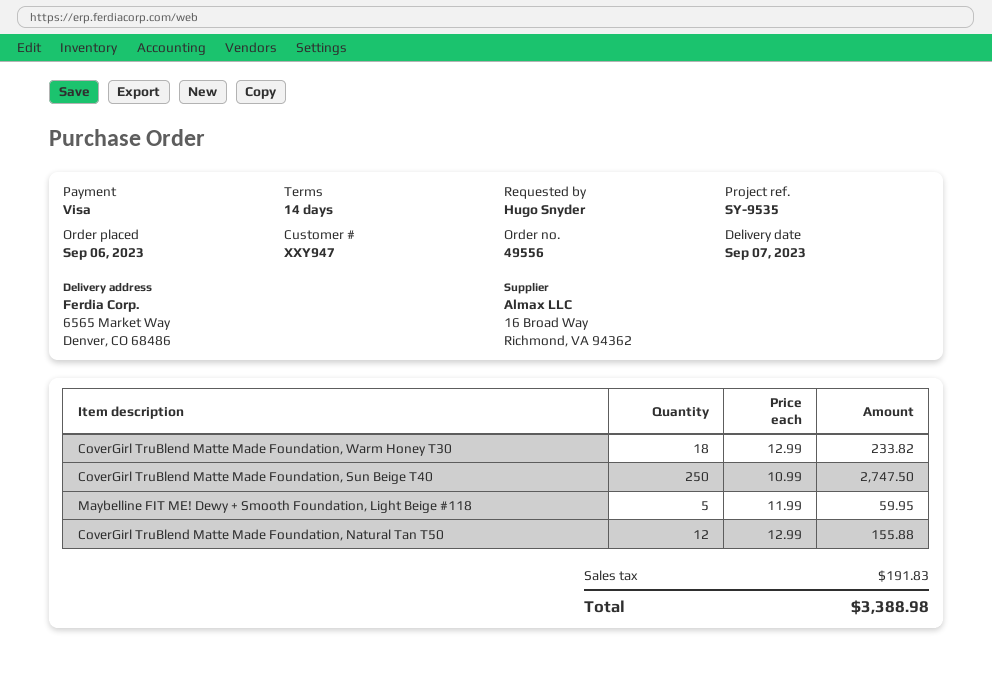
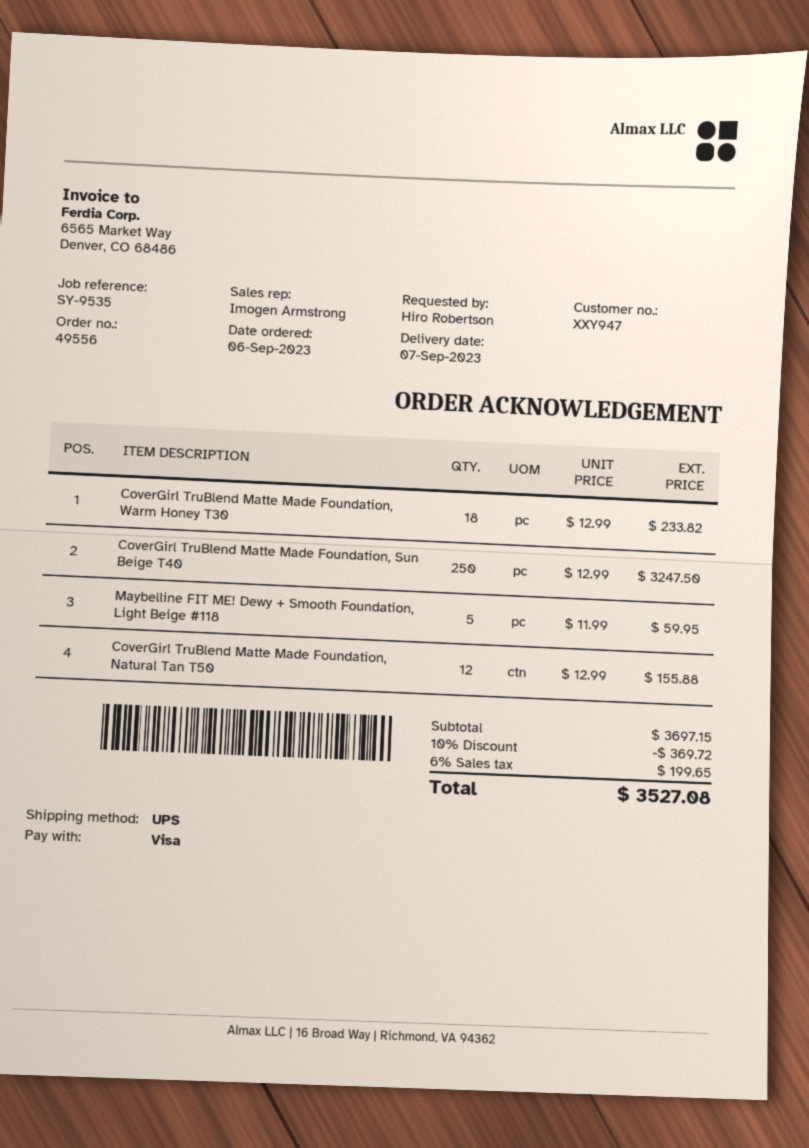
ordered by: Hugo Snyder -> Hiro Robertson
CoverGirl TruBlend Matte Made Foundation, Sun Beige T40: 250 x 10.99 = 2747.50 -> 250 x 12.99 = 3247.50
discount: none -> 10% = 369.72
tax: 191.83 -> 199.65
total: 3388.98 -> 3527.08

